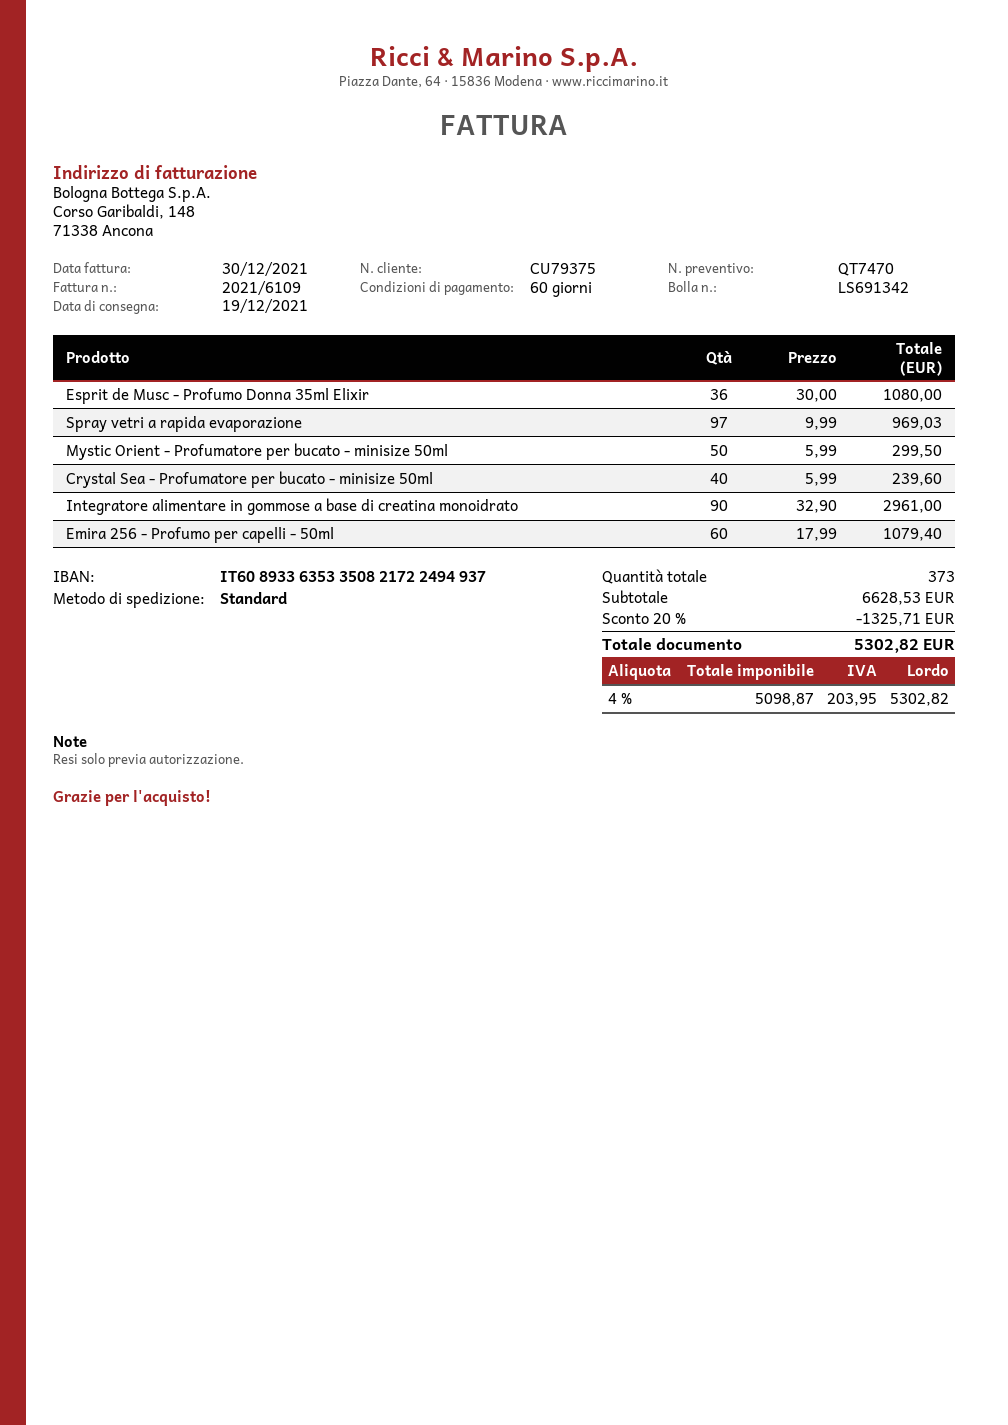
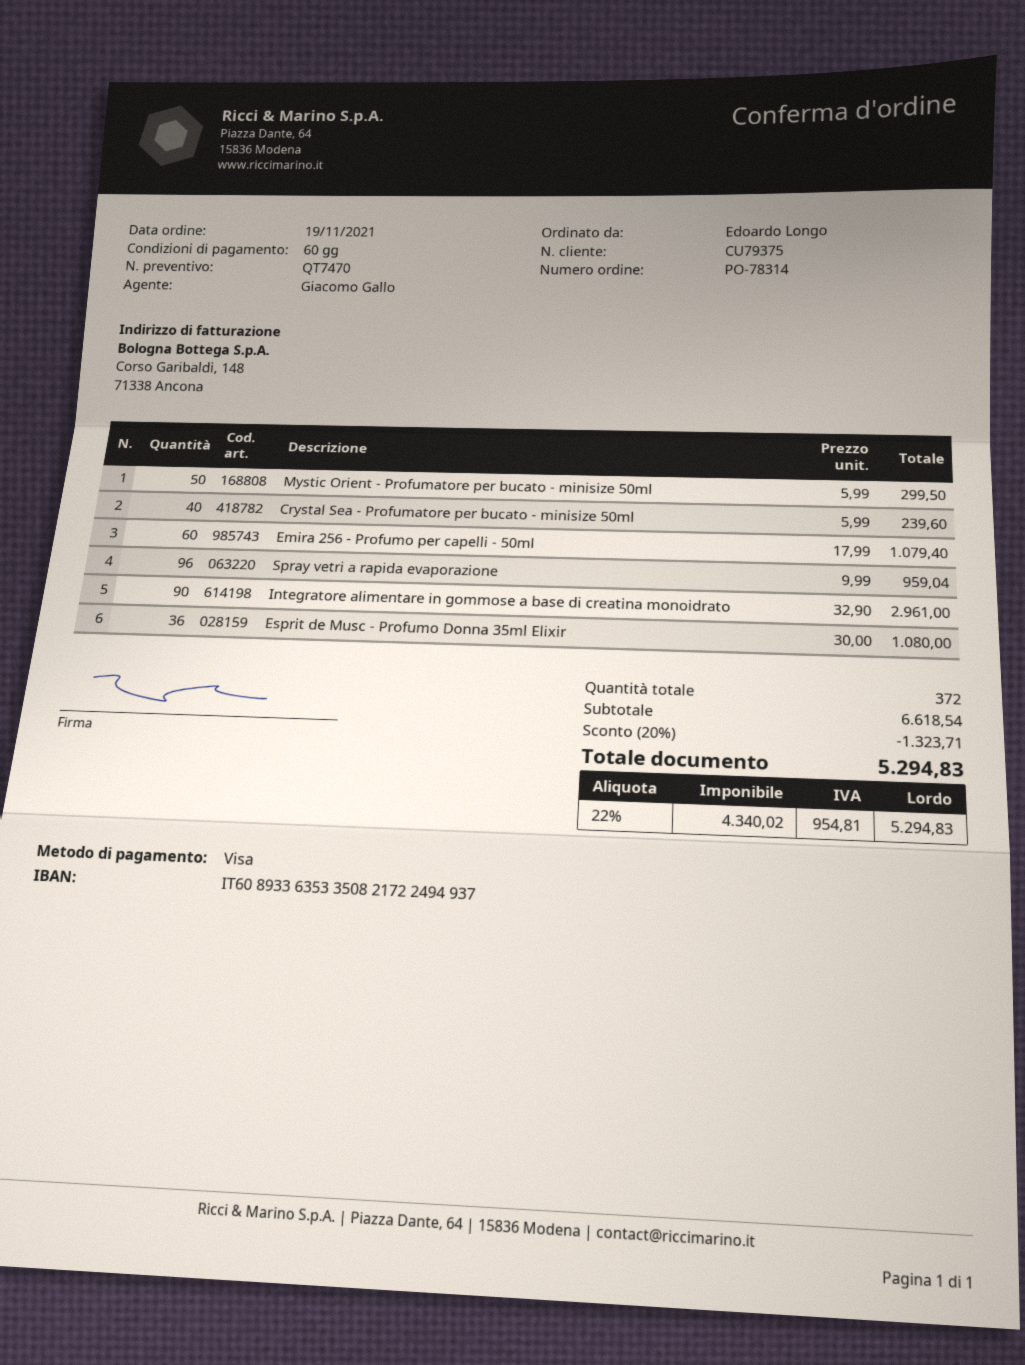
Spray vetri a rapida evaporazione: 97 x 9.99 = 969.03 -> 96 x 9.99 = 959.04
total quantity: 373 -> 372
subtotal: 6628.53 -> 6618.54
discount: 20% = 1325.71 -> 20% = 1323.71
net: 5098.87 -> 4340.02
tax: 4% = 203.95 -> 22% = 954.81
total: 5302.82 -> 5294.83

